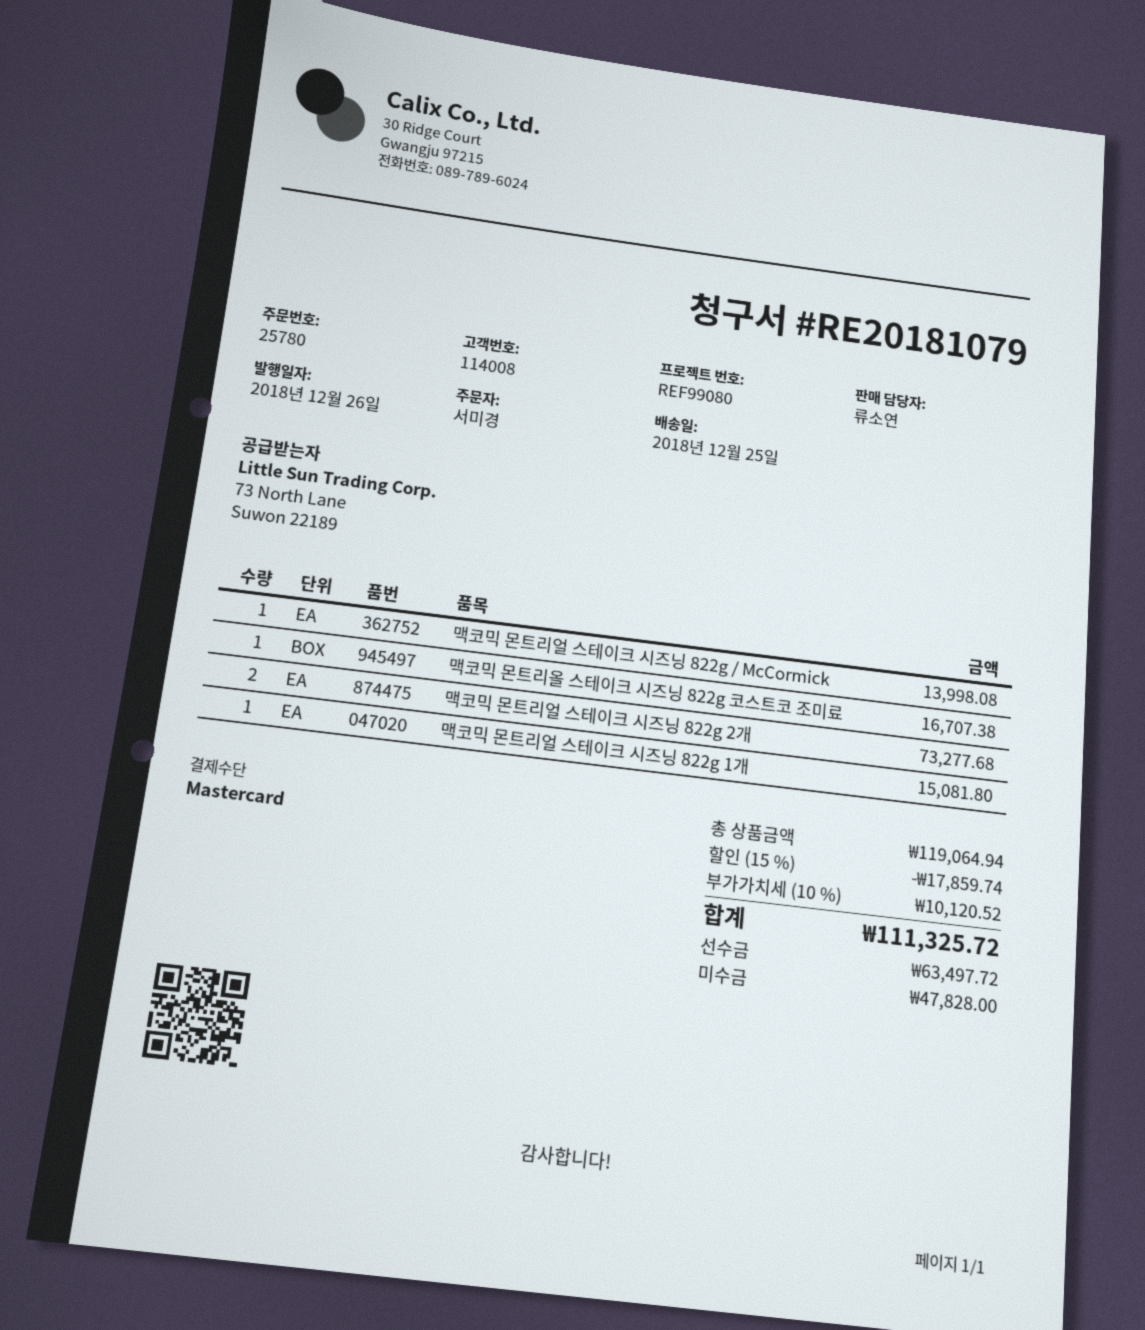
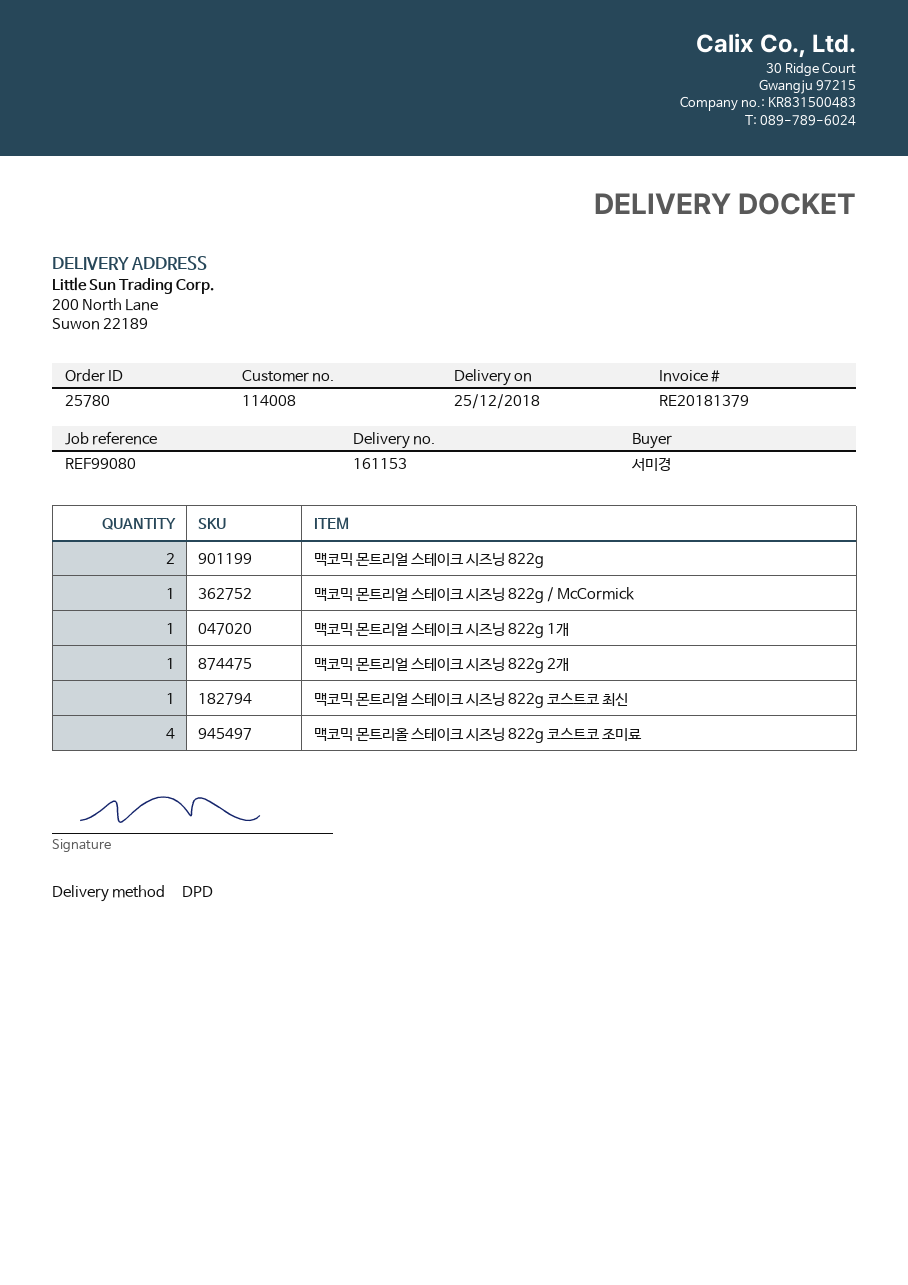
invoice number: RE20181079 -> RE20181379
맥코믹 몬트리올 스테이크 시즈닝 822g 코스트코 조미료: 1 -> 4
맥코믹 몬트리얼 스테이크 시즈닝 822g 2개: 2 -> 1
맥코믹 몬트리얼 스테이크 시즈닝 822g: none -> 2
맥코믹 몬트리얼 스테이크 시즈닝 822g 코스트코 최신: none -> 1

